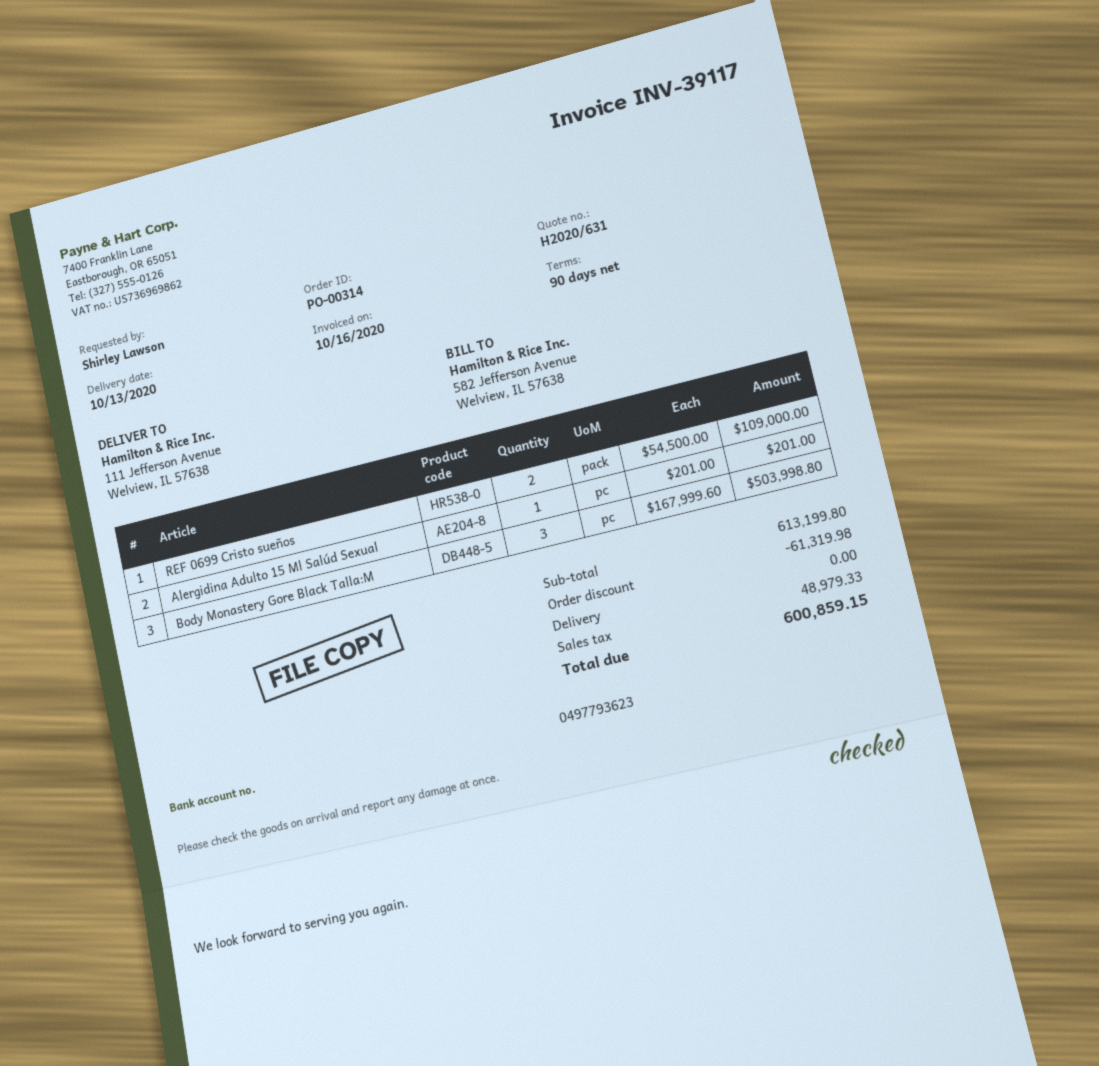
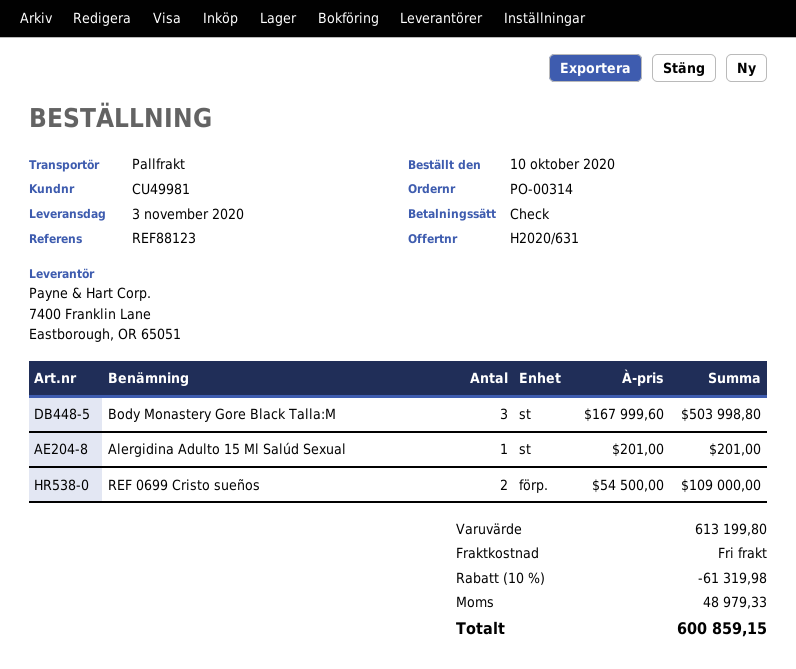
delivery date: 2020-10-13 -> 2020-11-03

